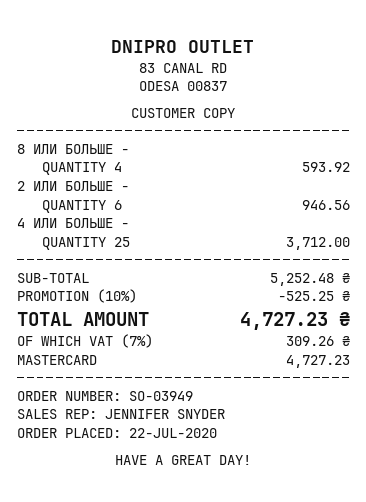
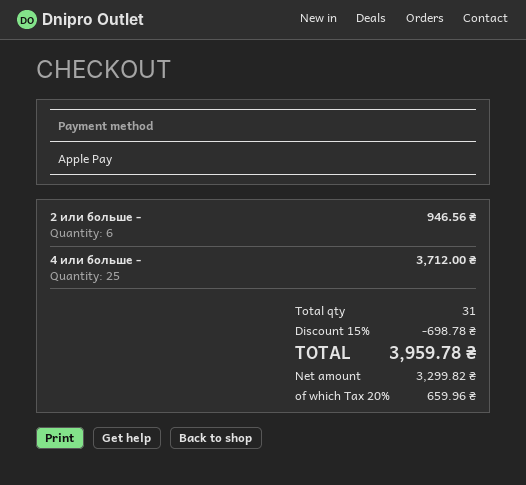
payment method: Mastercard -> Apple Pay
8 ИЛИ БОЛЬШЕ -: 4 for 593.92 -> none
discount: 10% = 525.25 -> 15% = 698.78
tax: 7% = 309.26 -> 20% = 659.96
total: 4727.23 -> 3959.78

